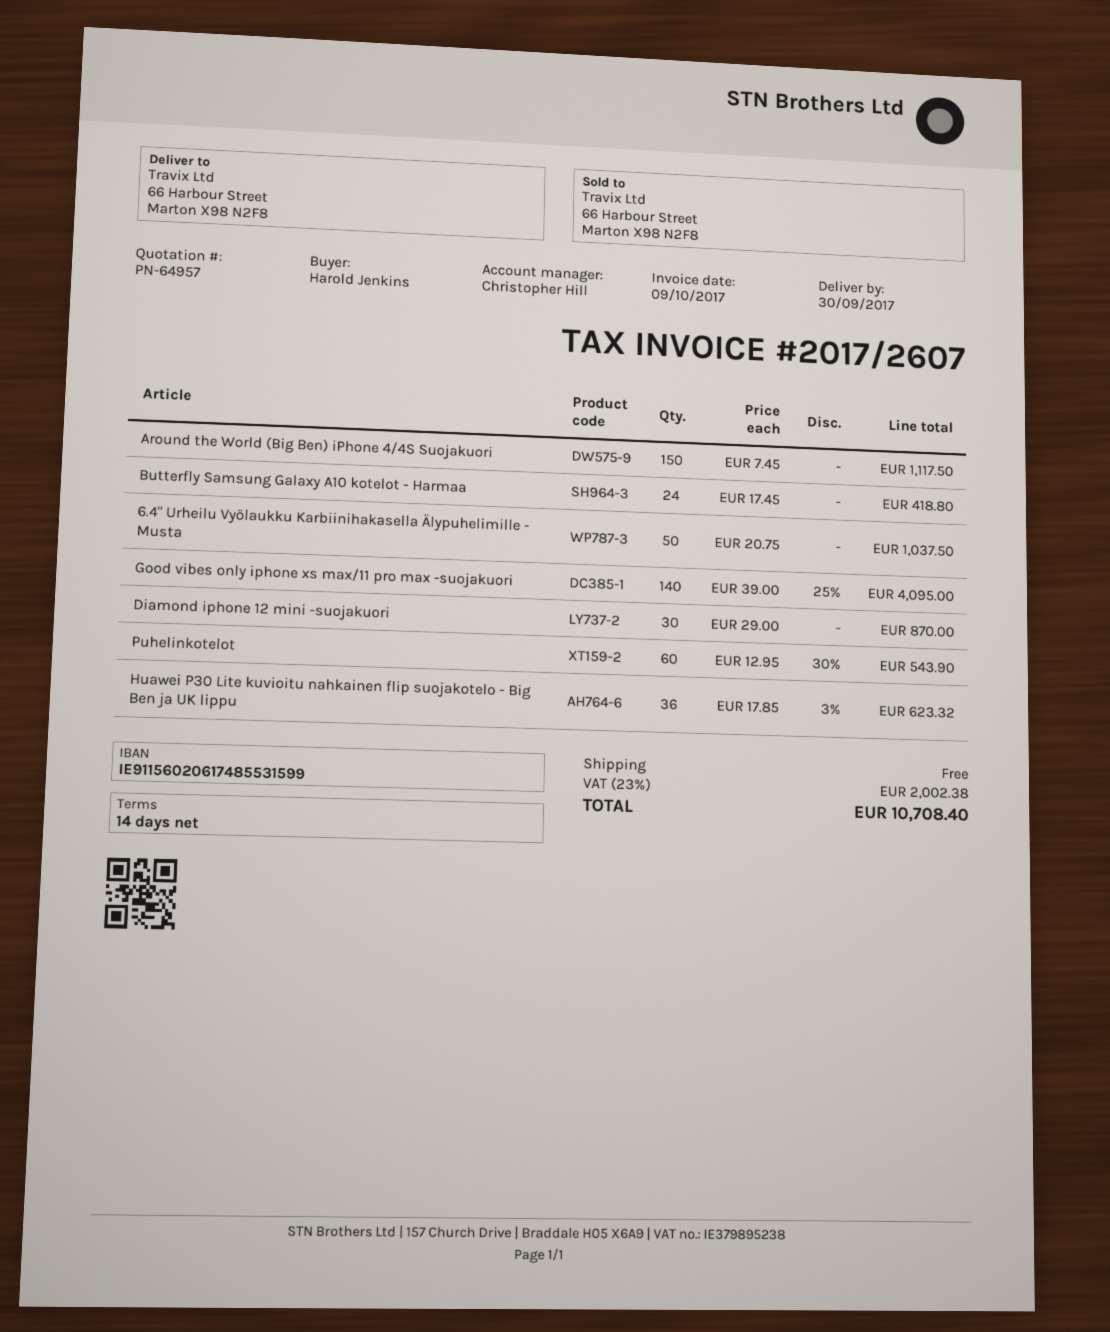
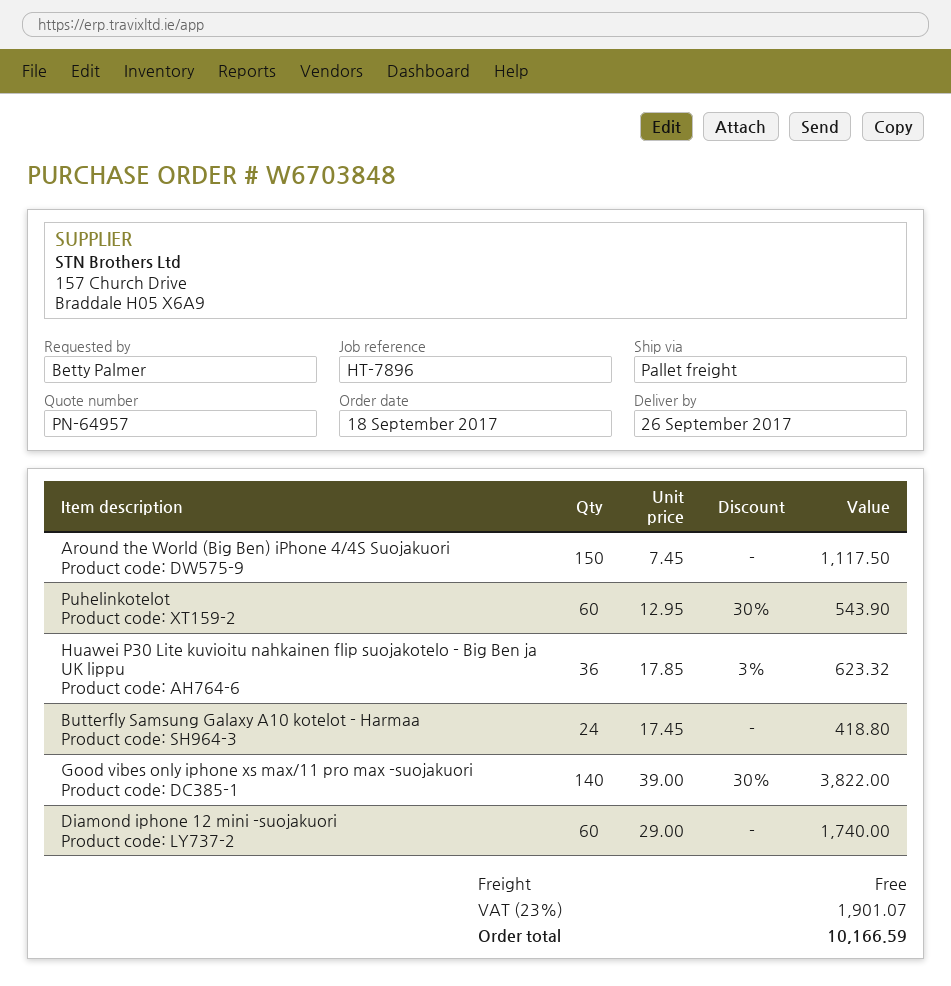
delivery date: 2017-09-30 -> 2017-09-26
ordered by: Harold Jenkins -> Betty Palmer
6.4" Urheilu Vyölaukku Karbiinihakasella Älypuhelimille - Musta: 50 x 20.75 = 1037.50 -> none
Good vibes only iphone xs max/11 pro max -suojakuori: 140 x 39.00 - 25% = 4095.00 -> 140 x 39.00 - 30% = 3822.00
Diamond iphone 12 mini -suojakuori: 30 x 29.00 = 870.00 -> 60 x 29.00 = 1740.00
tax: 23% = 2002.38 -> 23% = 1901.07
total: 10708.40 -> 10166.59

